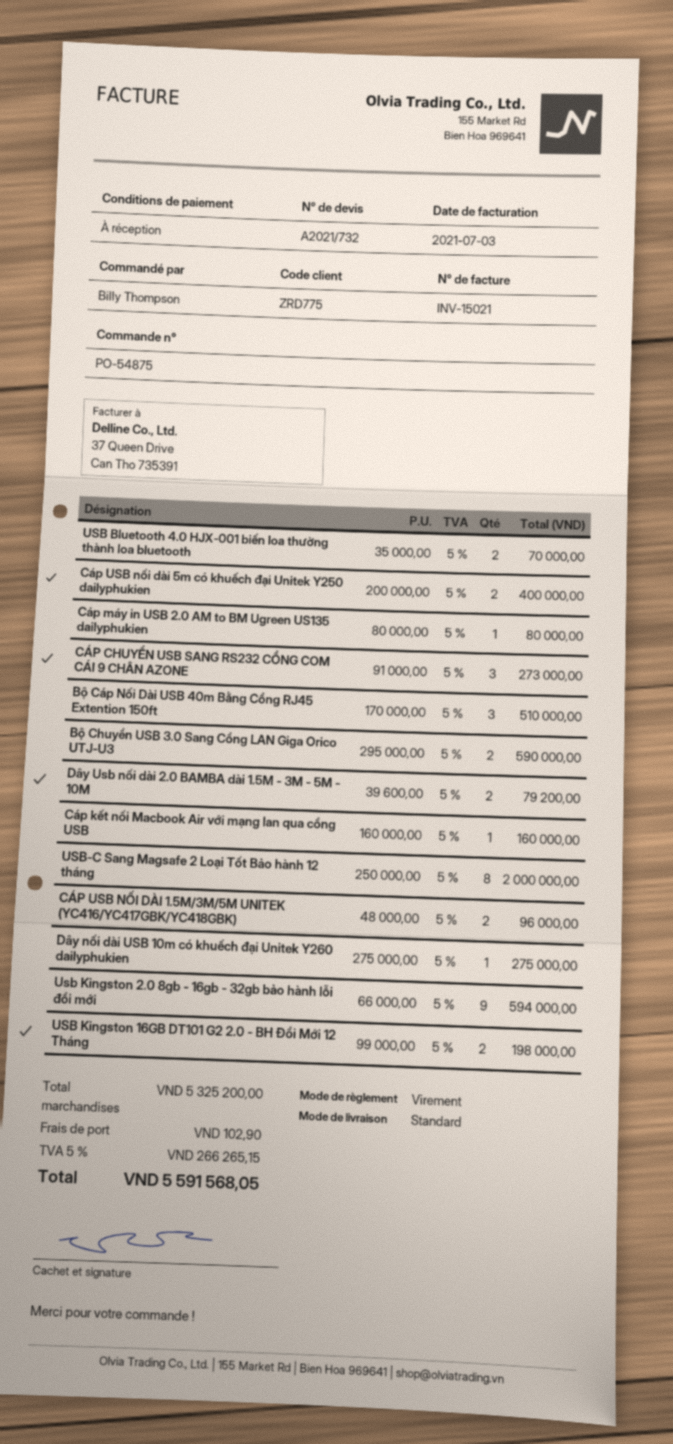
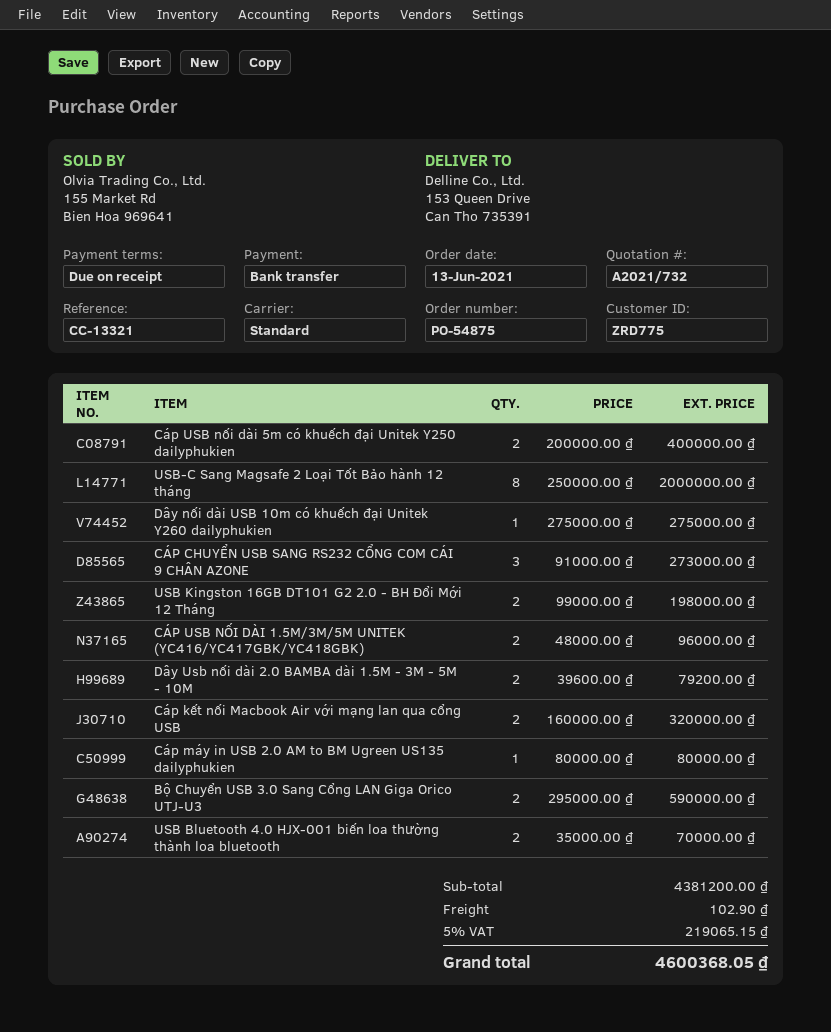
Bộ Cáp Nối Dài USB 40m Bằng Cổng RJ45 Extention 150ft: 3 x 170000.00 = 510000.00 -> none
Cáp kết nối Macbook Air với mạng lan qua cổng USB: 1 x 160000.00 = 160000.00 -> 2 x 160000.00 = 320000.00
Usb Kingston 2.0 8gb - 16gb - 32gb bảo hành lỗi đổi mới: 9 x 66000.00 = 594000.00 -> none
subtotal: 5325200.00 -> 4381200.00
tax: 5% = 266265.15 -> 5% = 219065.15
total: 5591568.05 -> 4600368.05

